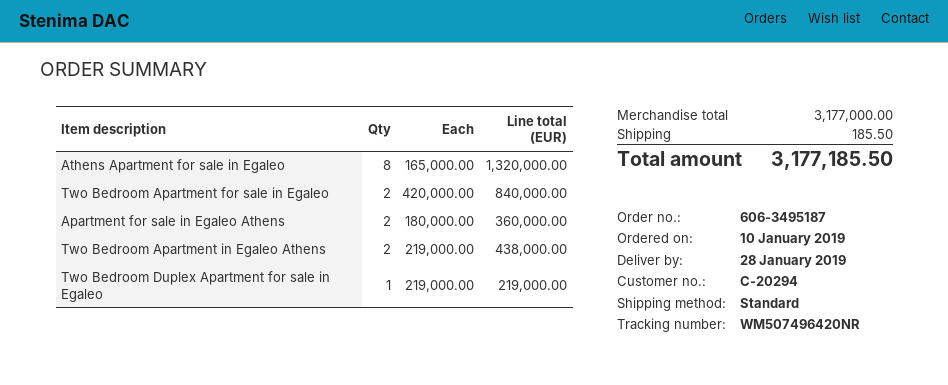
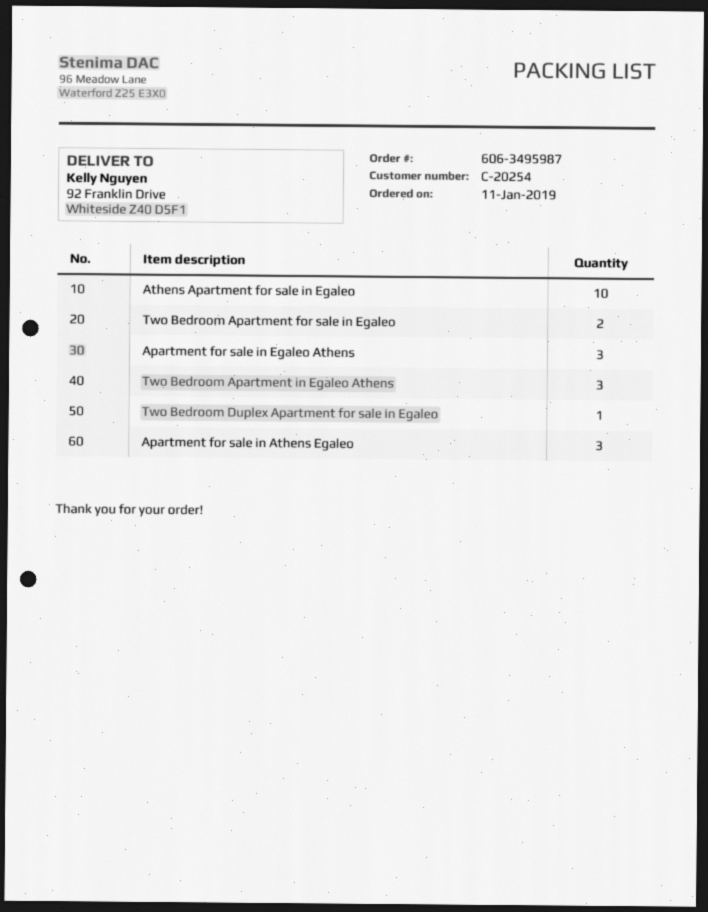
order number: 606-3495187 -> 606-3495987
order date: 2019-01-10 -> 2019-01-11
customer number: C-20294 -> C-20254
Athens Apartment for sale in Egaleo: 8 -> 10
Apartment for sale in Egaleo Athens: 2 -> 3
Two Bedroom Apartment in Egaleo Athens: 2 -> 3
Apartment for sale in Athens Egaleo: none -> 3

